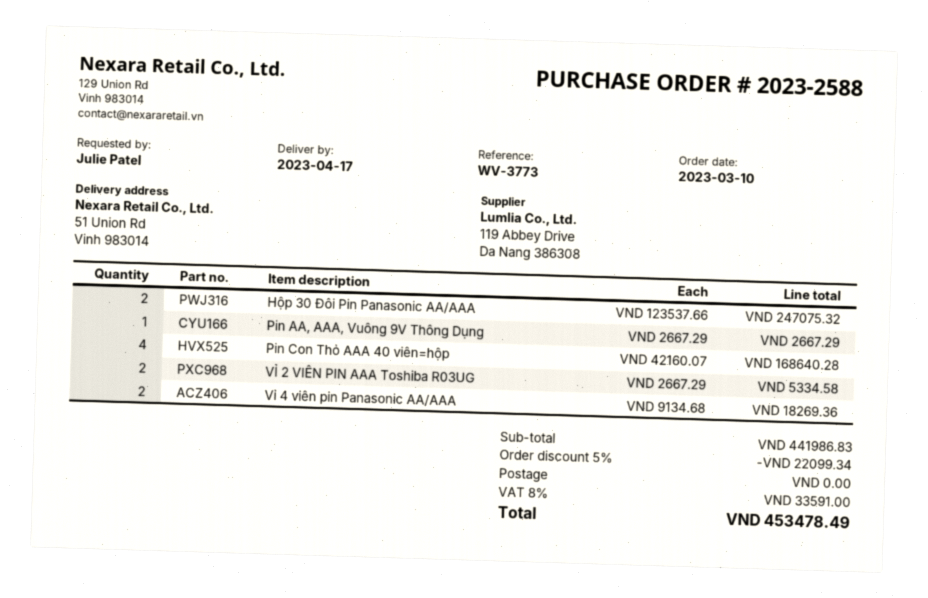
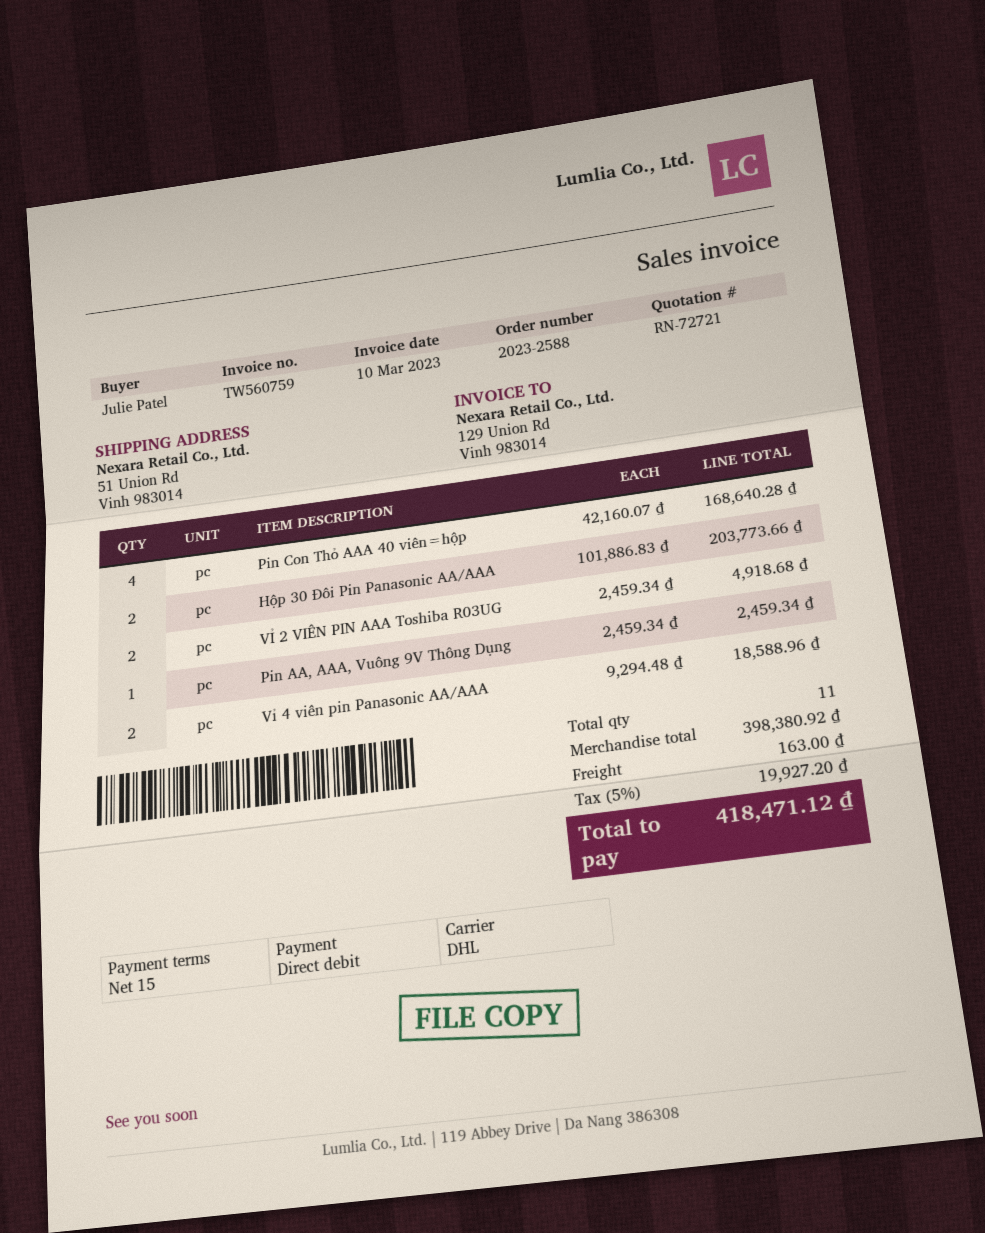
Hộp 30 Đôi Pin Panasonic AA/AAA: 2 x 123537.66 = 247075.32 -> 2 x 101886.83 = 203773.66
Pin AA, AAA, Vuông 9V Thông Dụng: 1 x 2667.29 = 2667.29 -> 1 x 2459.34 = 2459.34
VỈ 2 VIÊN PIN AAA Toshiba R03UG: 2 x 2667.29 = 5334.58 -> 2 x 2459.34 = 4918.68
Vỉ 4 viên pin Panasonic AA/AAA: 2 x 9134.68 = 18269.36 -> 2 x 9294.48 = 18588.96
subtotal: 441986.83 -> 398380.92
discount: 5% = 22099.34 -> none
shipping: 0.00 -> 163.00
tax: 8% = 33591.00 -> 5% = 19927.20
total: 453478.49 -> 418471.12

